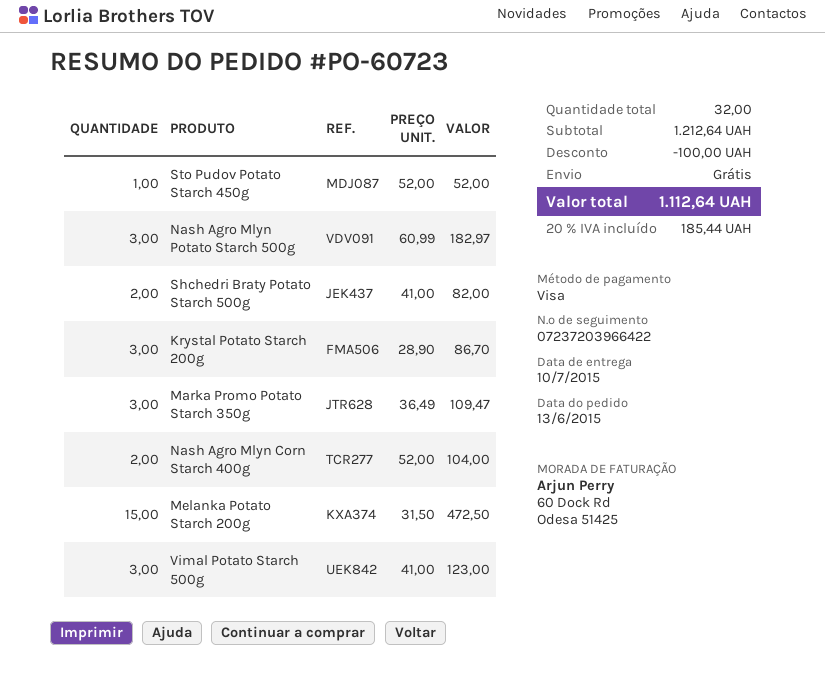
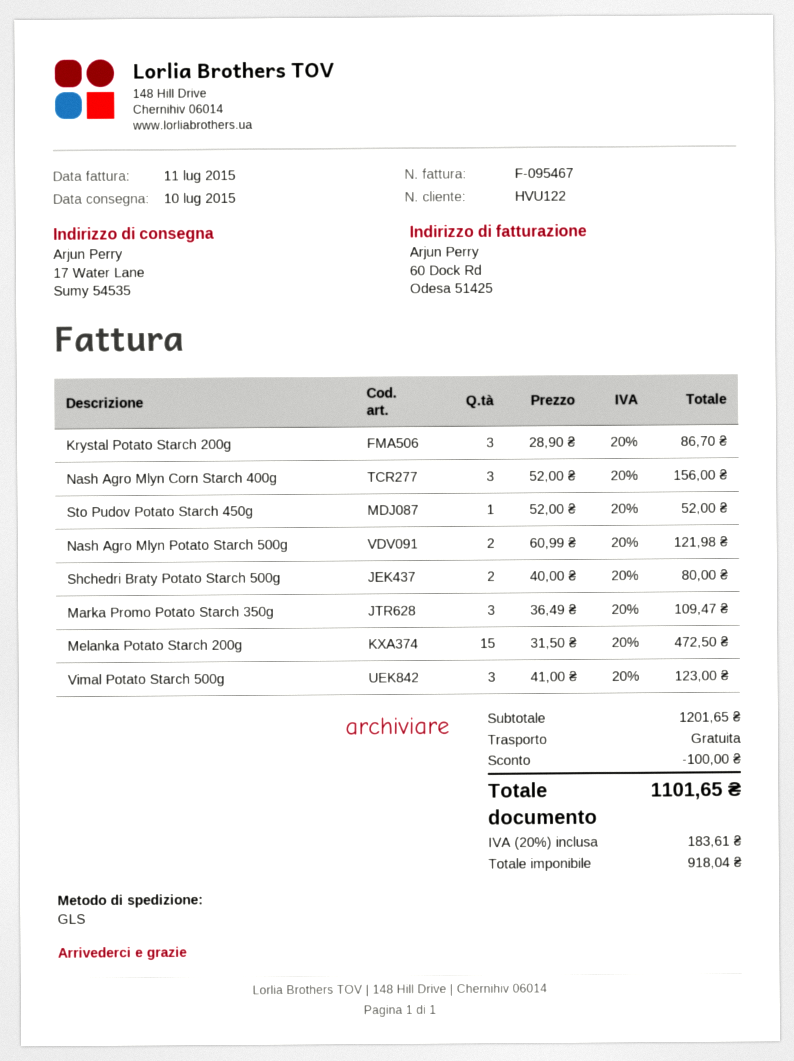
Nash Agro Mlyn Potato Starch 500g: 3 x 60.99 = 182.97 -> 2 x 60.99 = 121.98
Shchedri Braty Potato Starch 500g: 2 x 41.00 = 82.00 -> 2 x 40.00 = 80.00
Nash Agro Mlyn Corn Starch 400g: 2 x 52.00 = 104.00 -> 3 x 52.00 = 156.00
subtotal: 1212.64 -> 1201.65
tax: 20% = 185.44 -> 20% = 183.61
total: 1112.64 -> 1101.65

